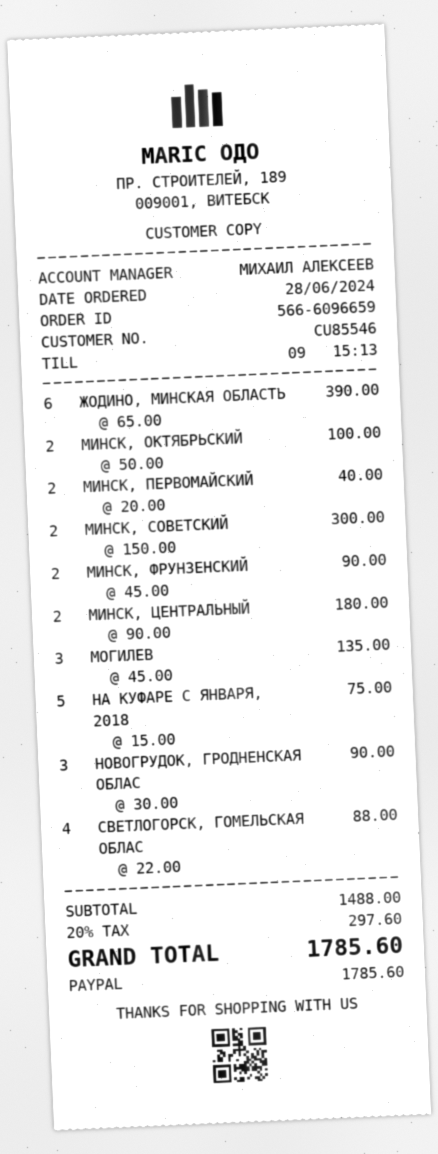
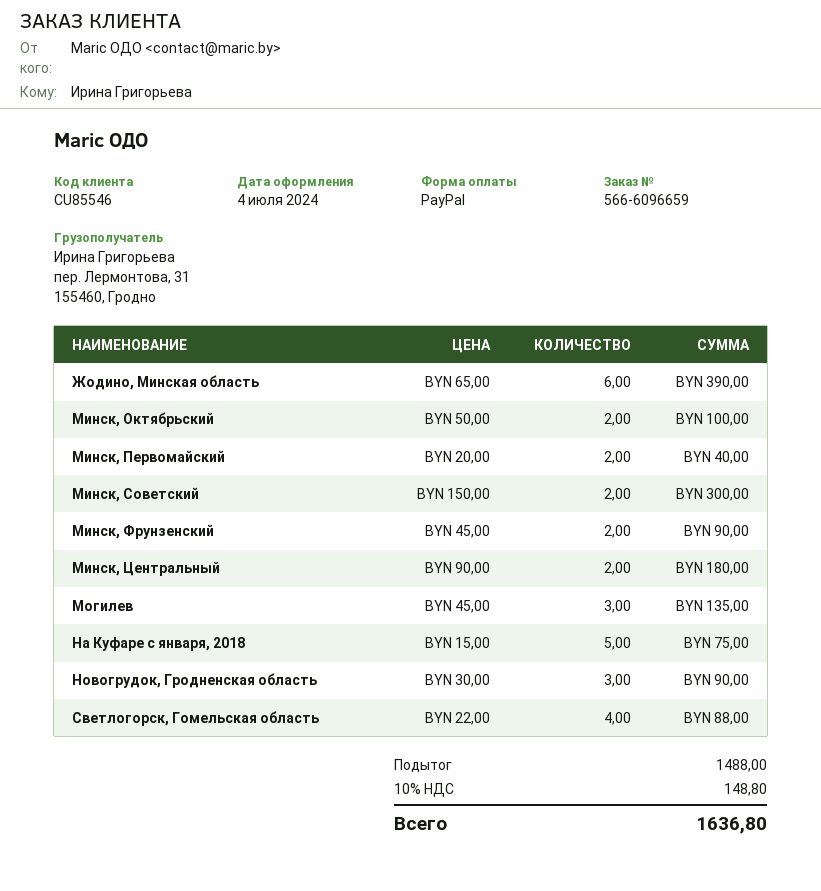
order date: 2024-06-28 -> 2024-07-04
tax: 20% = 297.60 -> 10% = 148.80
total: 1785.60 -> 1636.80

